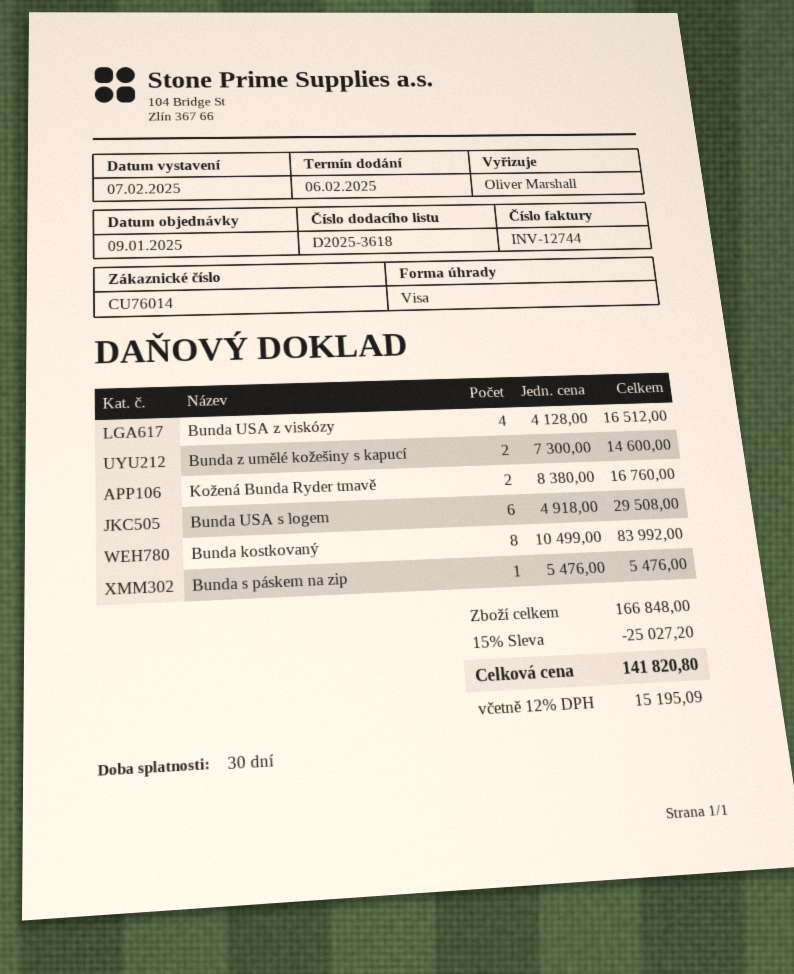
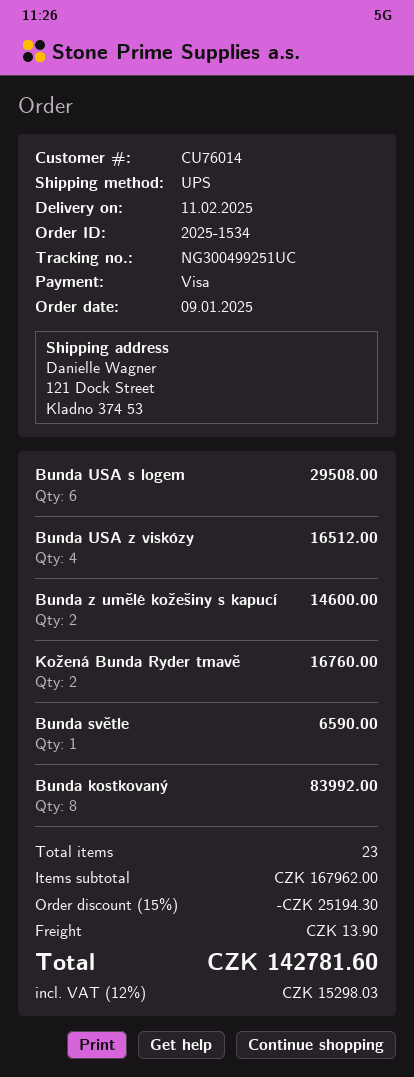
delivery date: 2025-02-06 -> 2025-02-11
Bunda s páskem na zip: 1 for 5476.00 -> none
Bunda světle: none -> 1 for 6590.00
subtotal: 166848.00 -> 167962.00
discount: 15% = 25027.20 -> 15% = 25194.30
shipping: none -> 13.90
tax: 12% = 15195.09 -> 12% = 15298.03
total: 141820.80 -> 142781.60

